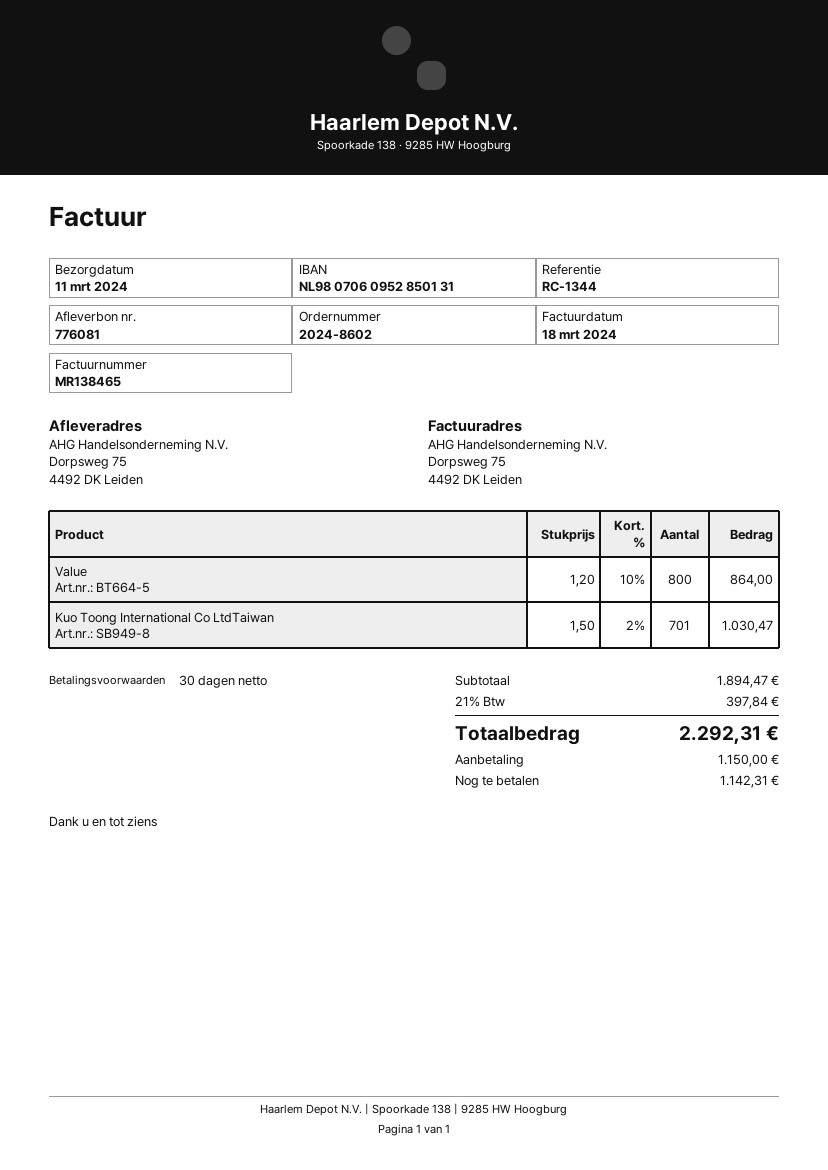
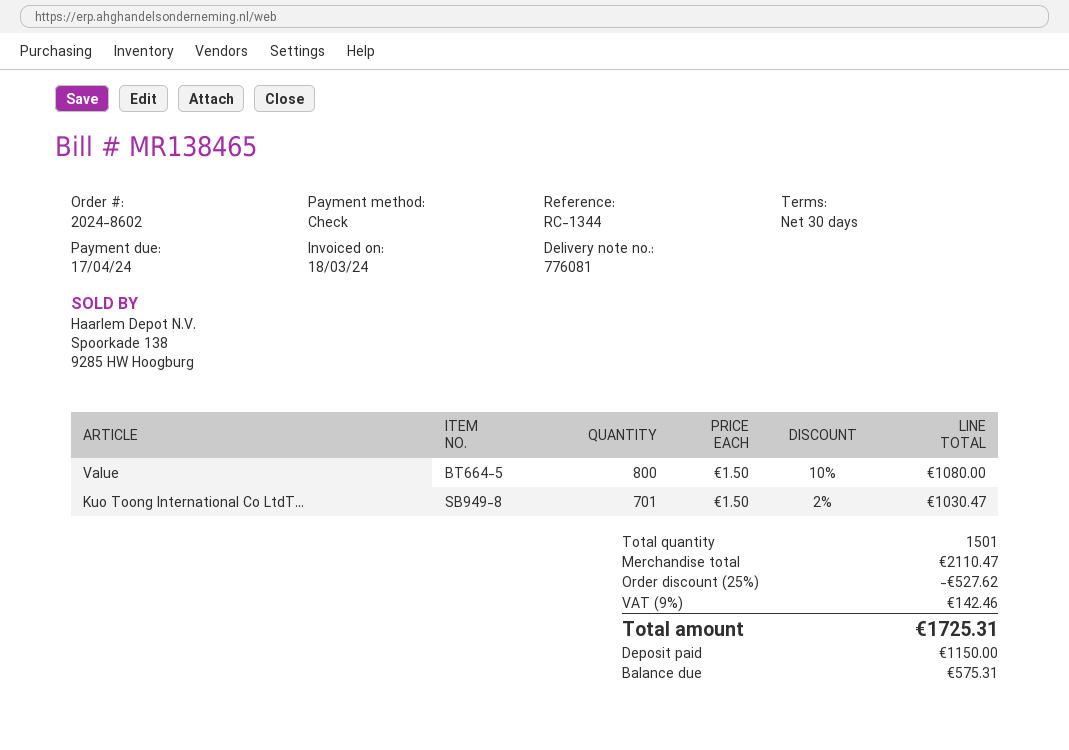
Value: 800 x 1.20 - 10% = 864.00 -> 800 x 1.50 - 10% = 1080.00
subtotal: 1894.47 -> 2110.47
discount: none -> 25% = 527.62
tax: 21% = 397.84 -> 9% = 142.46
total: 2292.31 -> 1725.31
balance: 1142.31 -> 575.31

